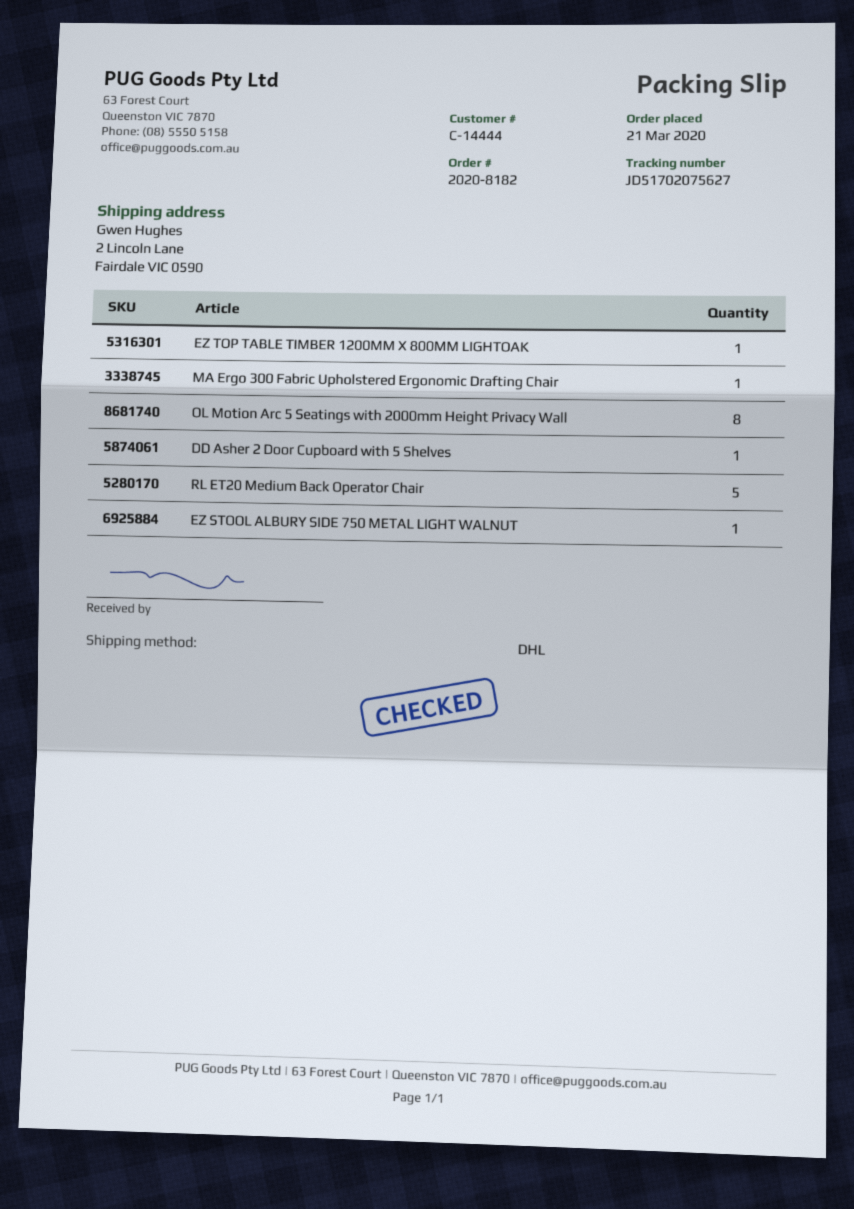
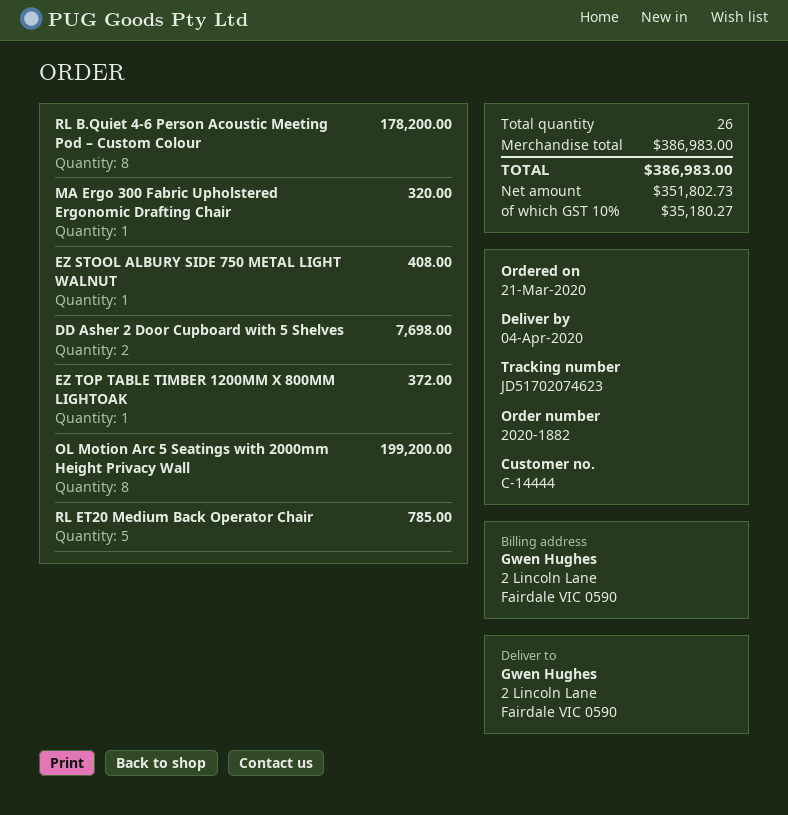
order number: 2020-8182 -> 2020-1882
tracking number: JD51702075627 -> JD51702074623
DD Asher 2 Door Cupboard with 5 Shelves: 1 -> 2
RL B.Quiet 4-6 Person Acoustic Meeting Pod – Custom Colour: none -> 8

